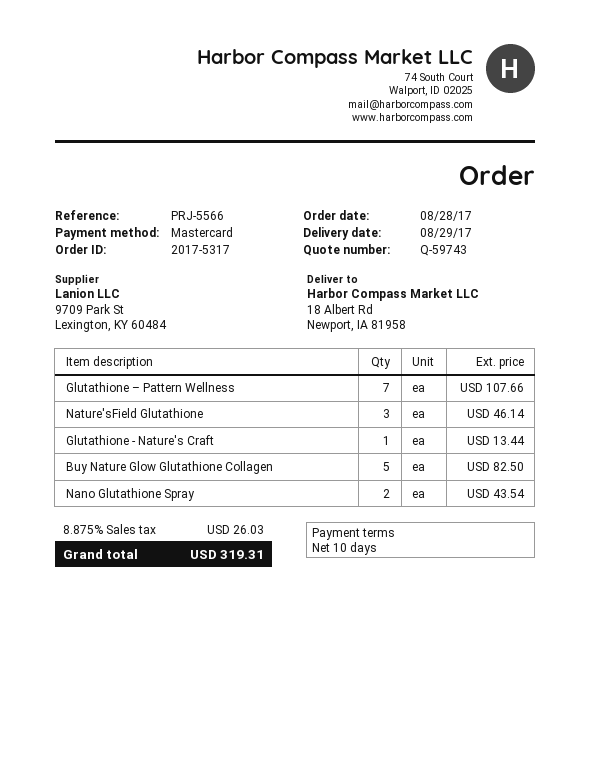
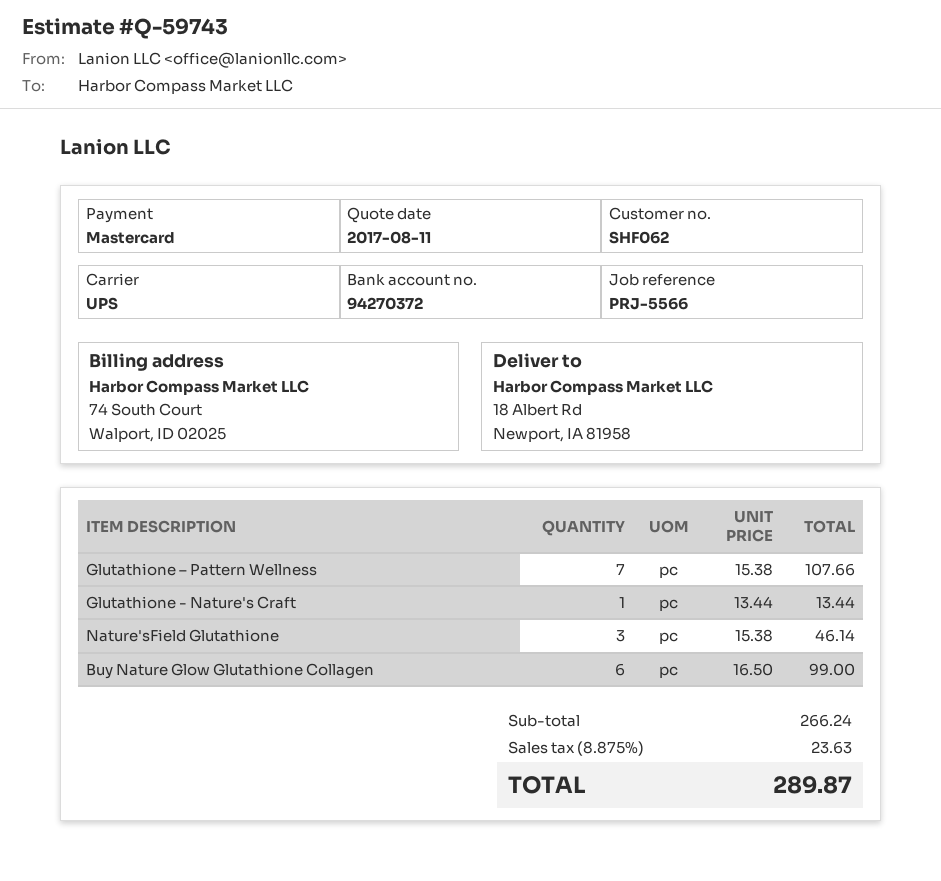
Buy Nature Glow Glutathione Collagen: 5 for 82.50 -> 6 for 99.00
Nano Glutathione Spray: 2 for 43.54 -> none
tax: 8.875% = 26.03 -> 8.875% = 23.63
total: 319.31 -> 289.87

